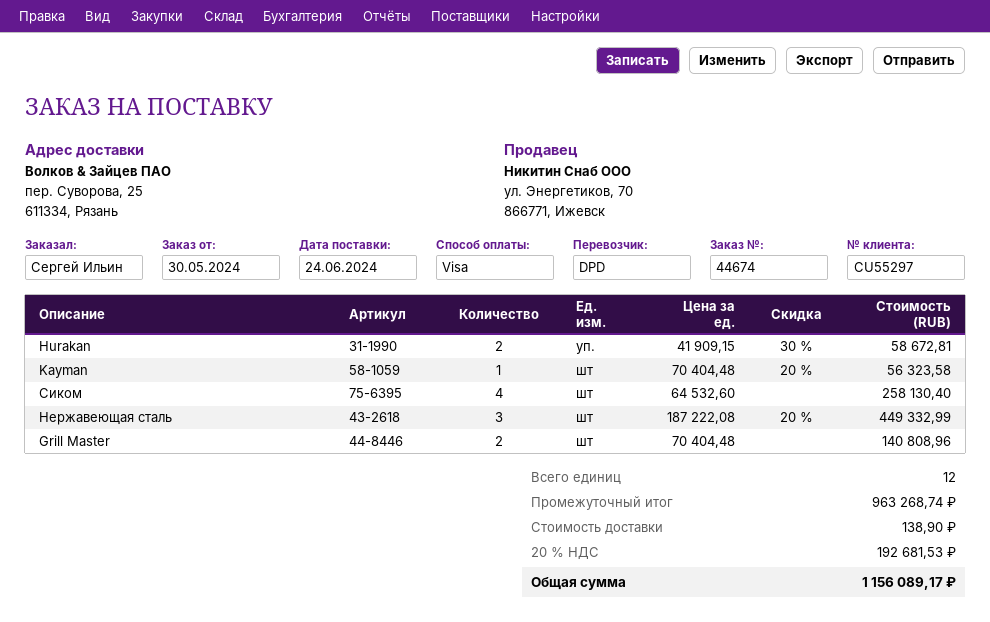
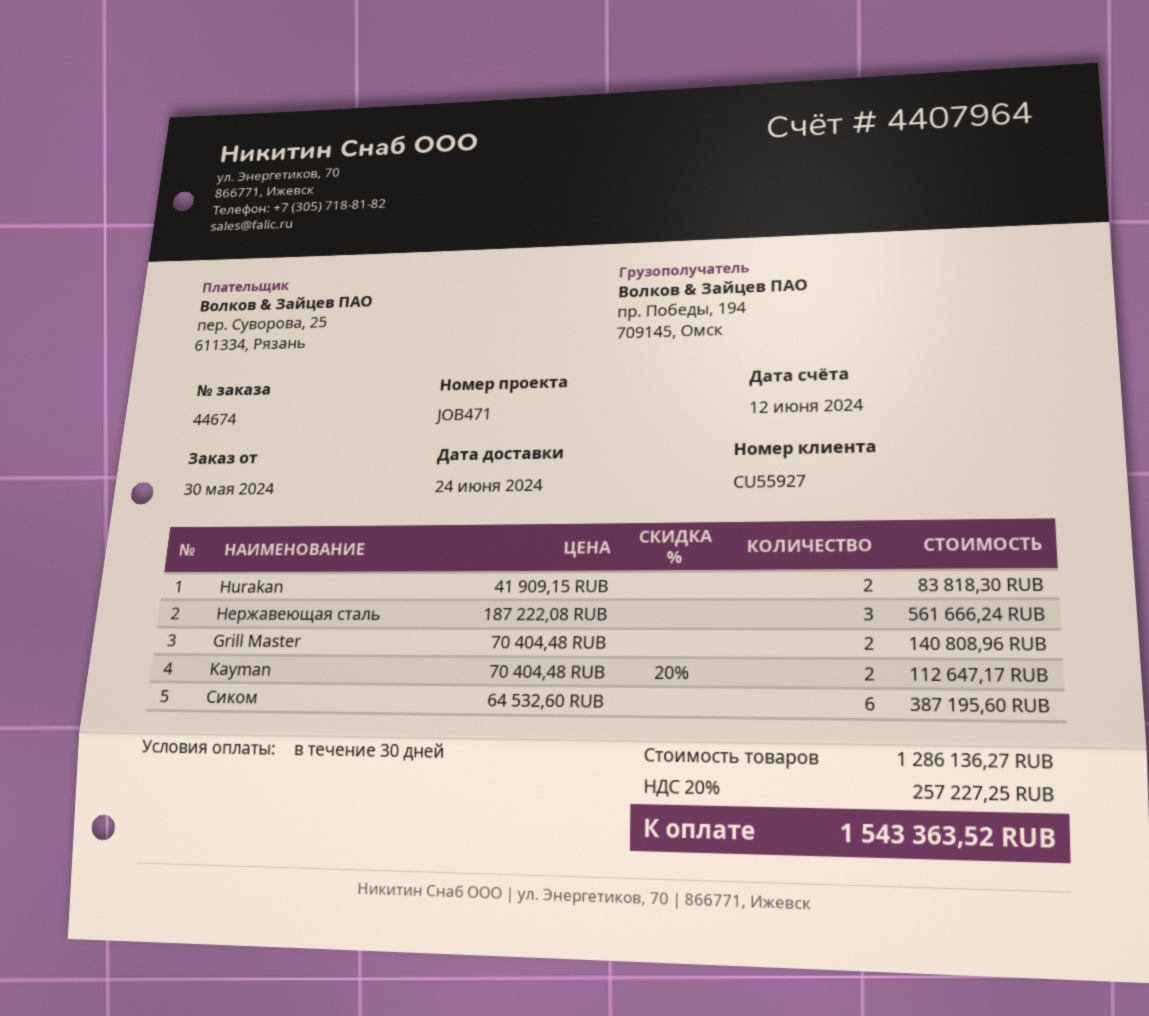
customer number: CU55297 -> CU55927
ship to: пер. Суворова, 25, 611334, Рязань -> пр. Победы, 194, 709145, Омск
Hurakan: 2 x 41909.15 - 30% = 58672.81 -> 2 x 41909.15 = 83818.30
Kayman: 1 x 70404.48 - 20% = 56323.58 -> 2 x 70404.48 - 20% = 112647.17
Сиком: 4 x 64532.60 = 258130.40 -> 6 x 64532.60 = 387195.60
Нержавеющая сталь: 3 x 187222.08 - 20% = 449332.99 -> 3 x 187222.08 = 561666.24
subtotal: 963268.74 -> 1286136.27
shipping: 138.90 -> none
tax: 20% = 192681.53 -> 20% = 257227.25
total: 1156089.17 -> 1543363.52

